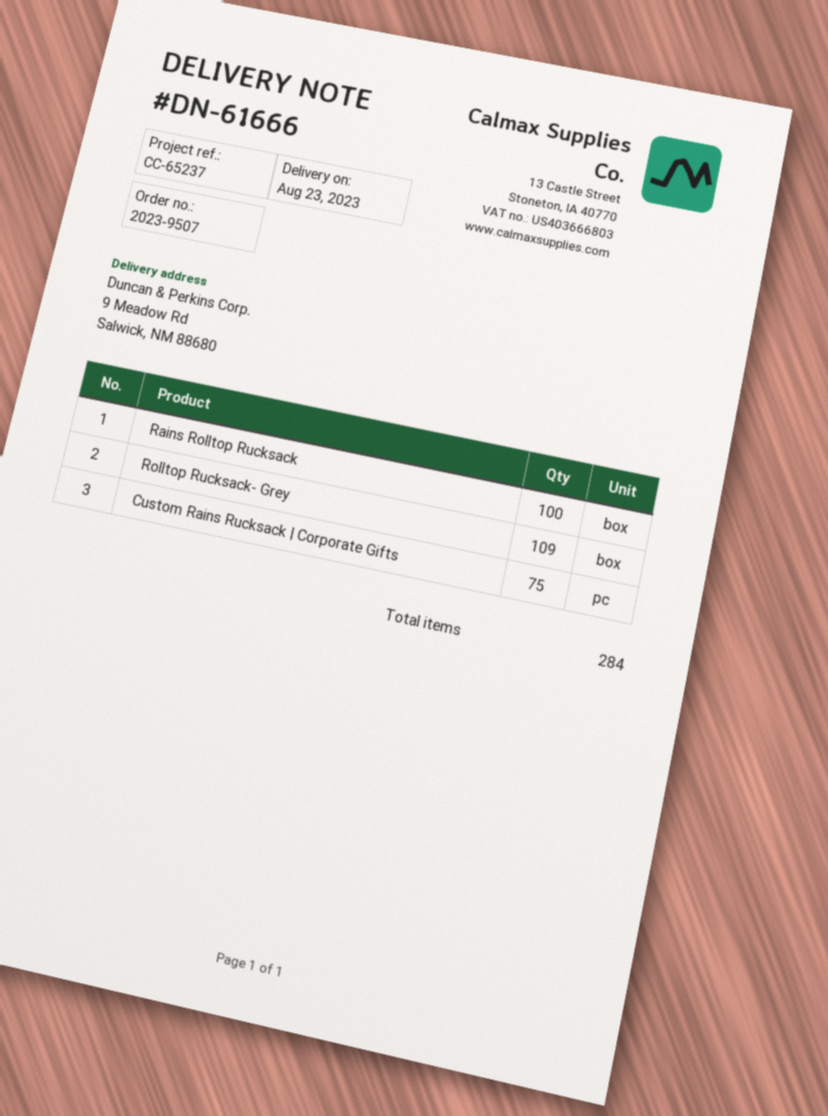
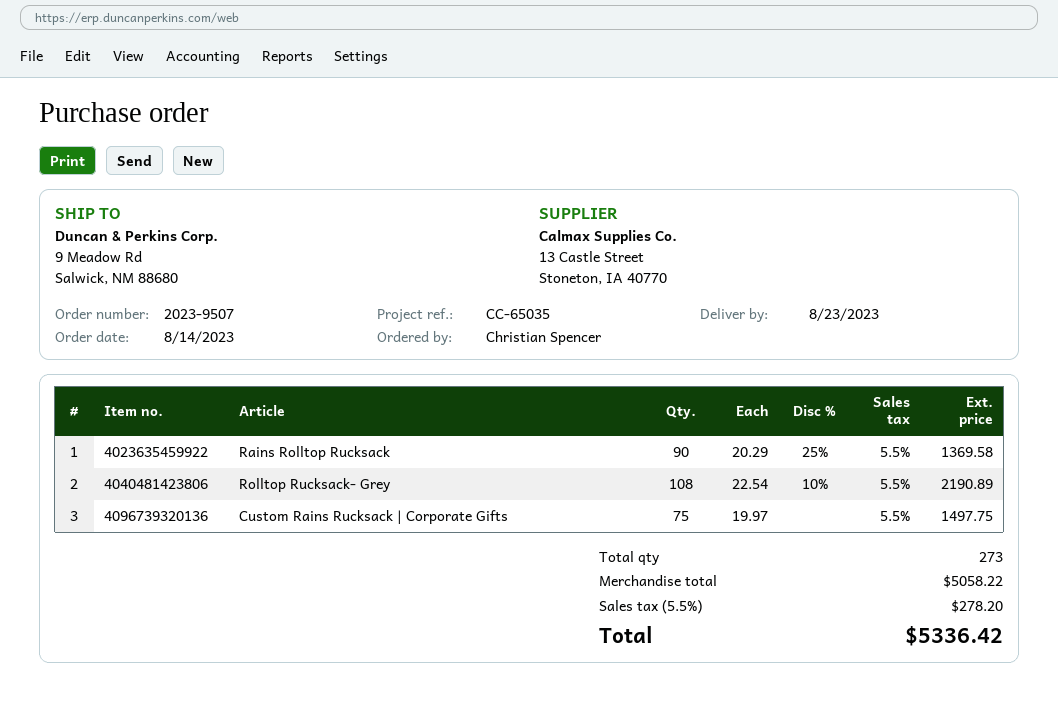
reference: CC-65237 -> CC-65035
Rains Rolltop Rucksack: 100 -> 90
Rolltop Rucksack- Grey: 109 -> 108
total quantity: 284 -> 273

